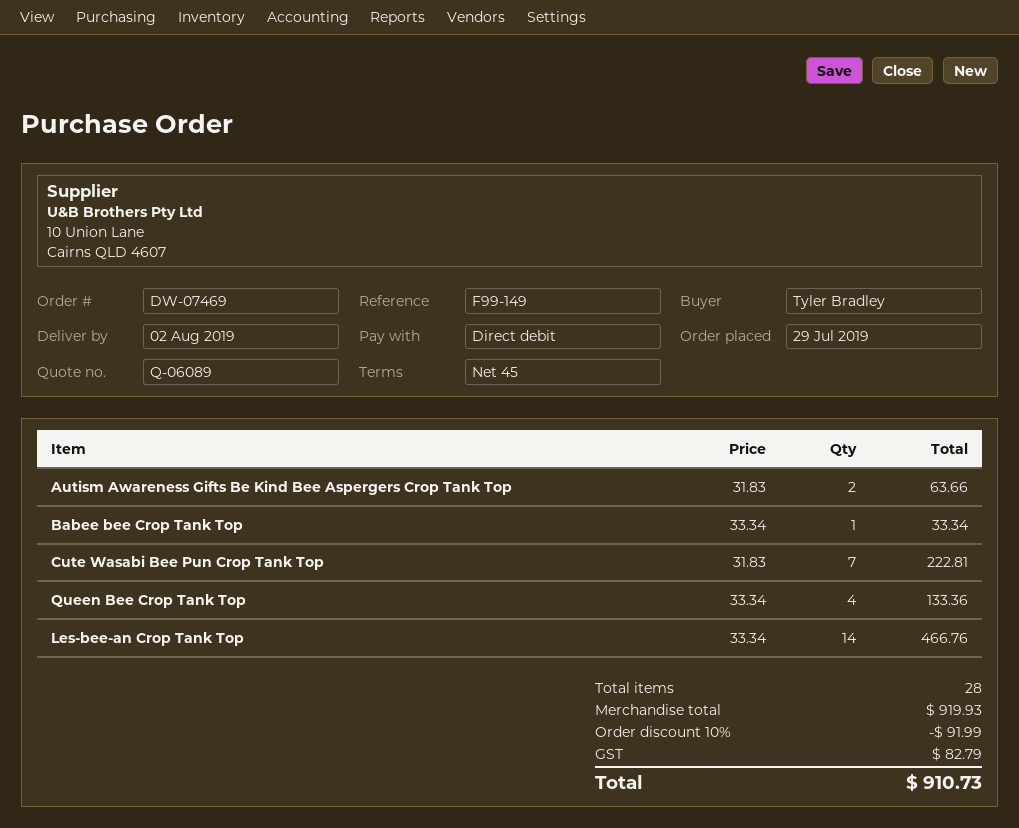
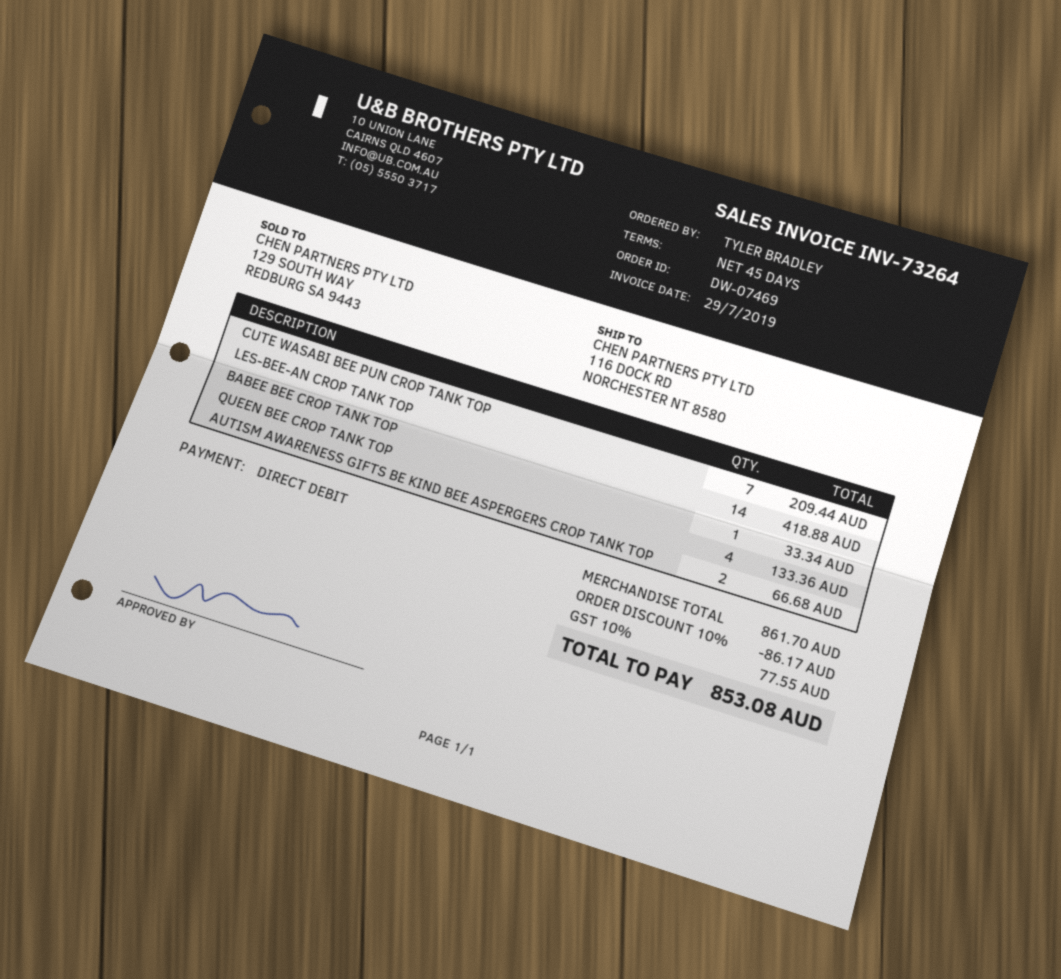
Autism Awareness Gifts Be Kind Bee Aspergers Crop Tank Top: 2 for 63.66 -> 2 for 66.68
Cute Wasabi Bee Pun Crop Tank Top: 7 for 222.81 -> 7 for 209.44
Les-bee-an Crop Tank Top: 14 for 466.76 -> 14 for 418.88
subtotal: 919.93 -> 861.70
discount: 10% = 91.99 -> 10% = 86.17
tax: 82.79 -> 77.55
total: 910.73 -> 853.08

